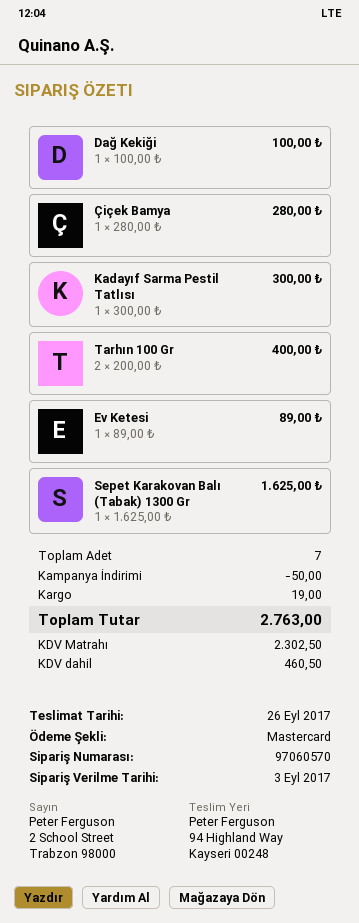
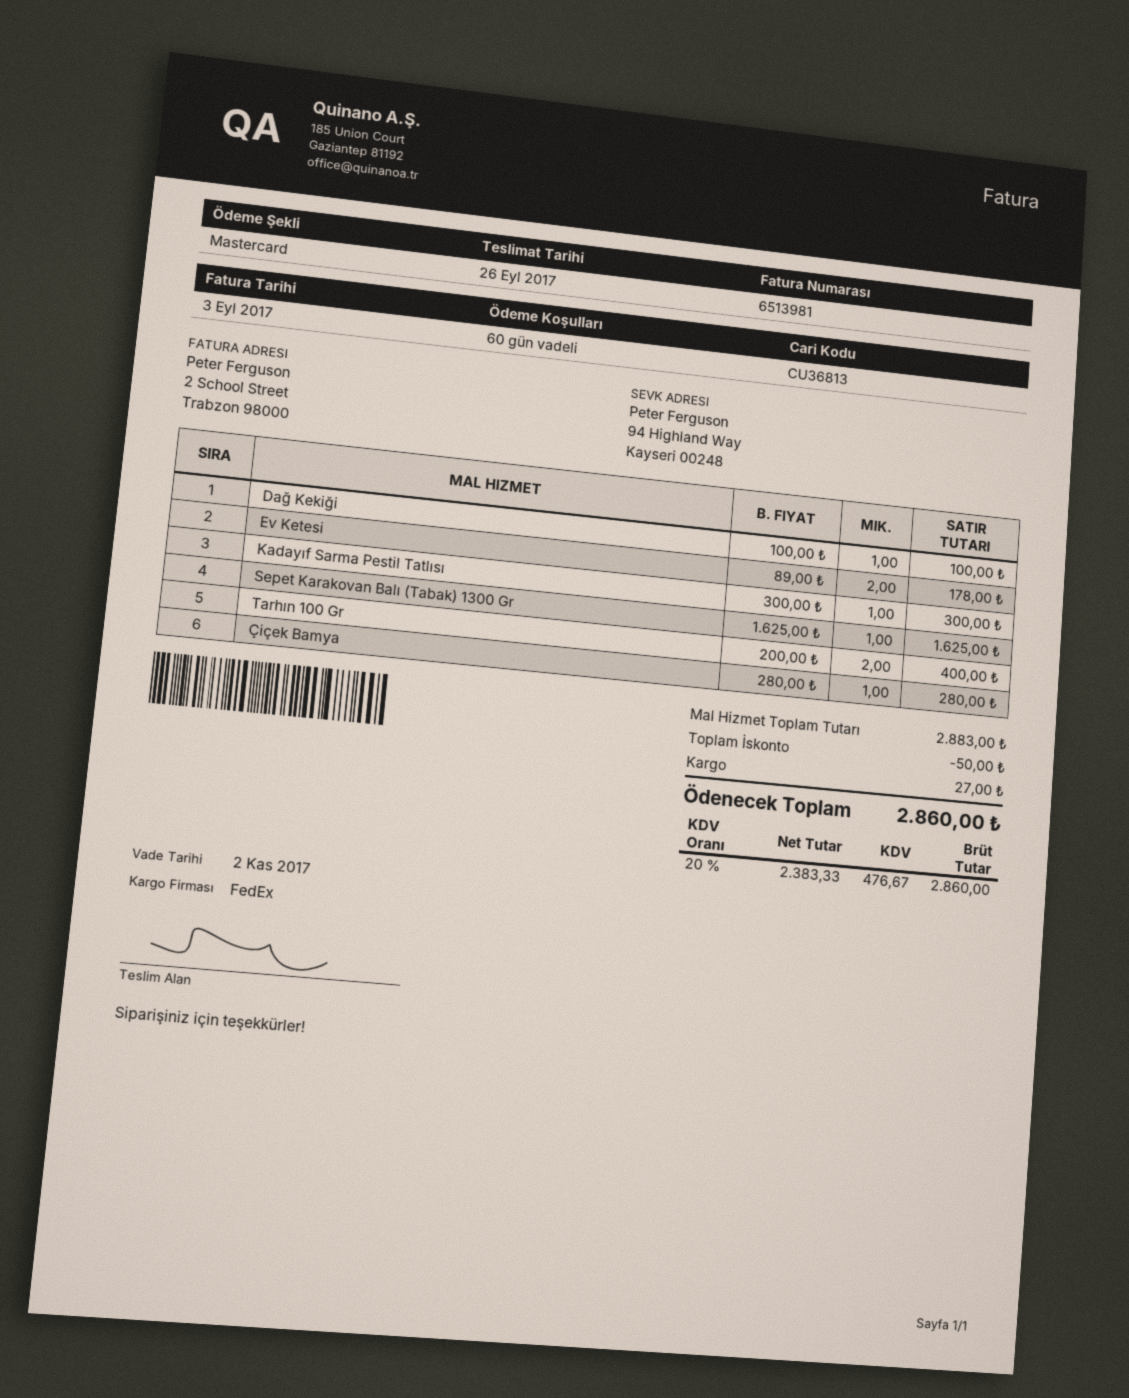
Ev Ketesi: 1 x 89.00 = 89.00 -> 2 x 89.00 = 178.00
shipping: 19.00 -> 27.00
net: 2302.50 -> 2383.33
tax: 460.50 -> 476.67
total: 2763.00 -> 2860.00

